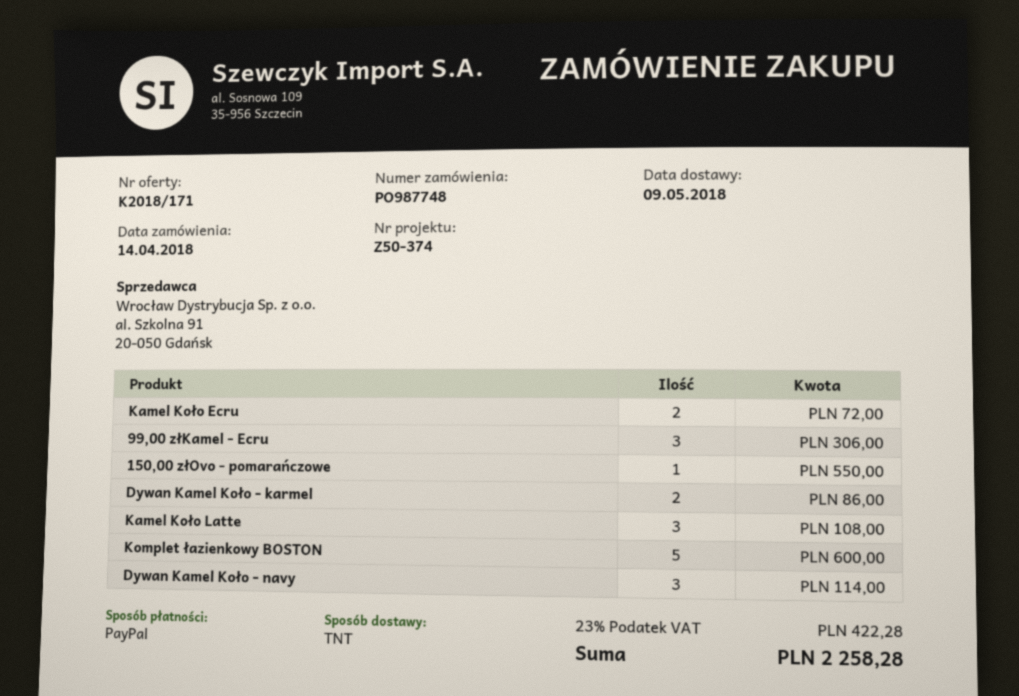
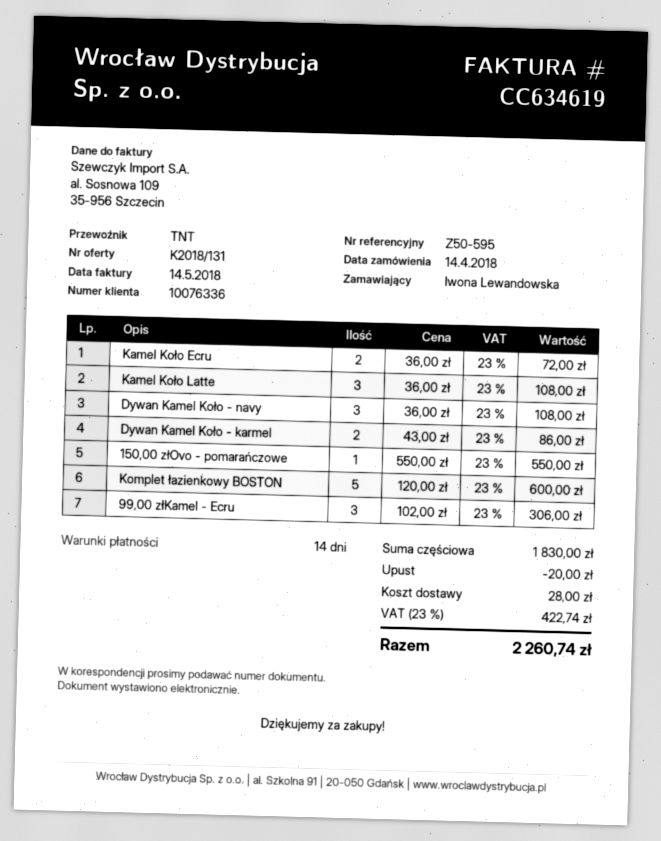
quote number: K2018/171 -> K2018/131
reference: Z50-374 -> Z50-595
Dywan Kamel Koło - navy: 3 for 114.00 -> 3 for 108.00
discount: none -> 20.00
shipping: none -> 28.00
tax: 23% = 422.28 -> 23% = 422.74
total: 2258.28 -> 2260.74

